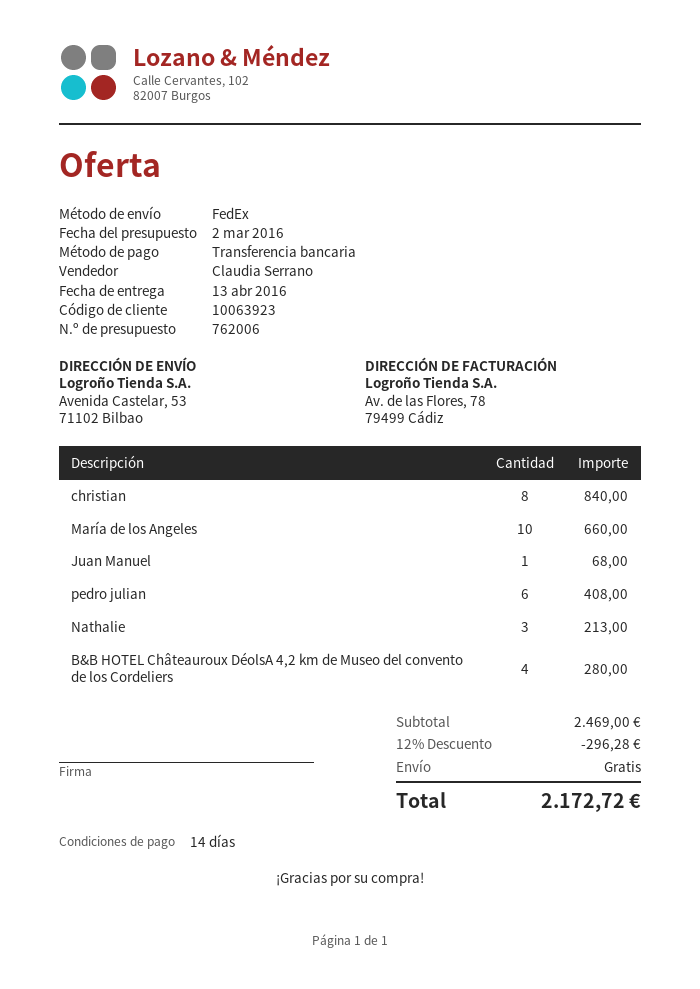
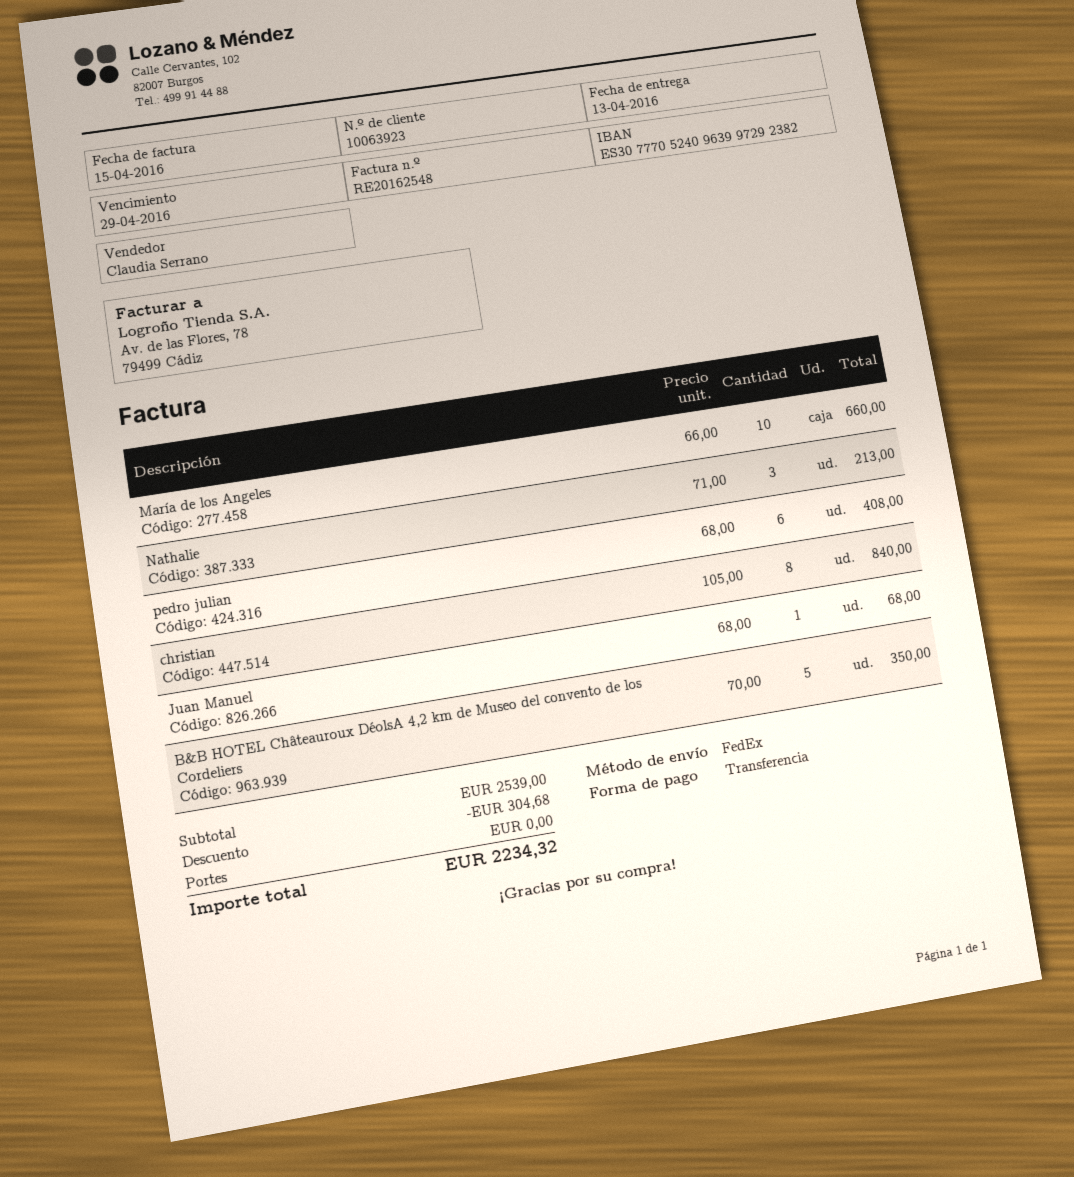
B&B HOTEL Châteauroux DéolsA 4,2 km de Museo del convento de los Cordeliers: 4 for 280.00 -> 5 for 350.00
subtotal: 2469.00 -> 2539.00
discount: 296.28 -> 304.68
total: 2172.72 -> 2234.32

